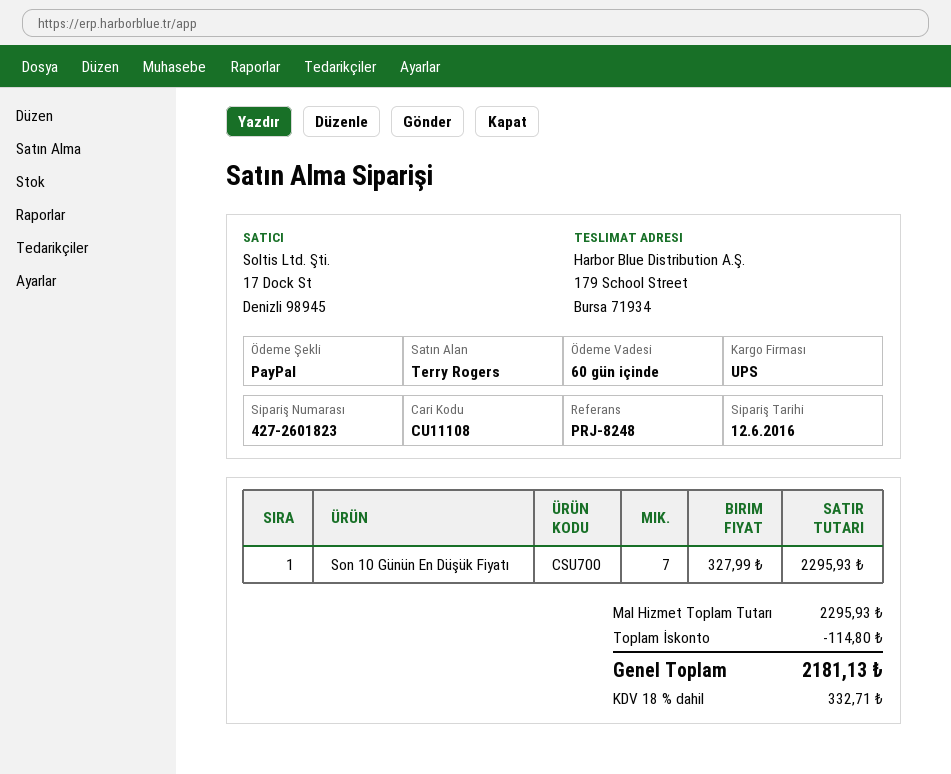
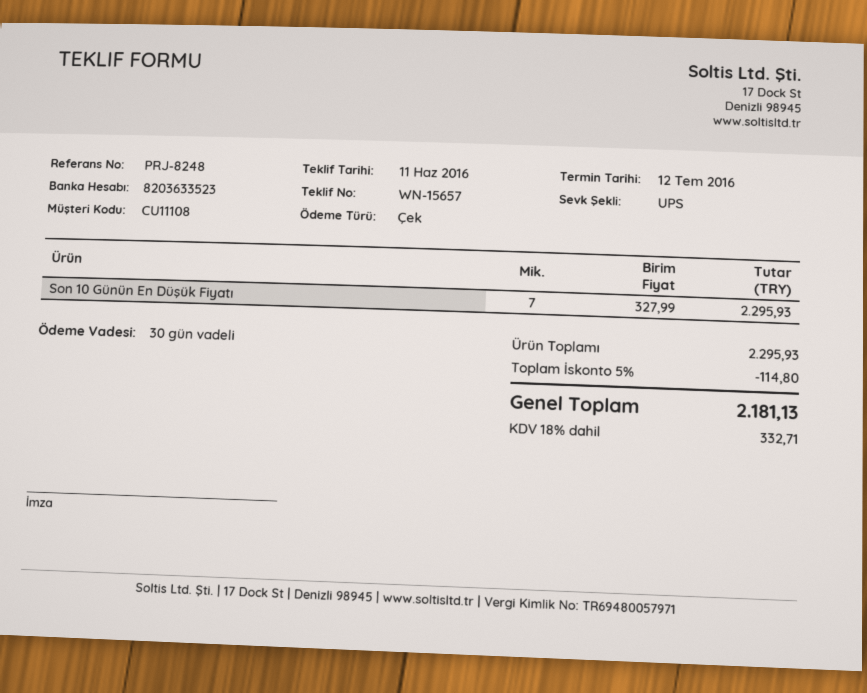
payment terms: 60 days -> 30 days
payment method: PayPal -> cheque

